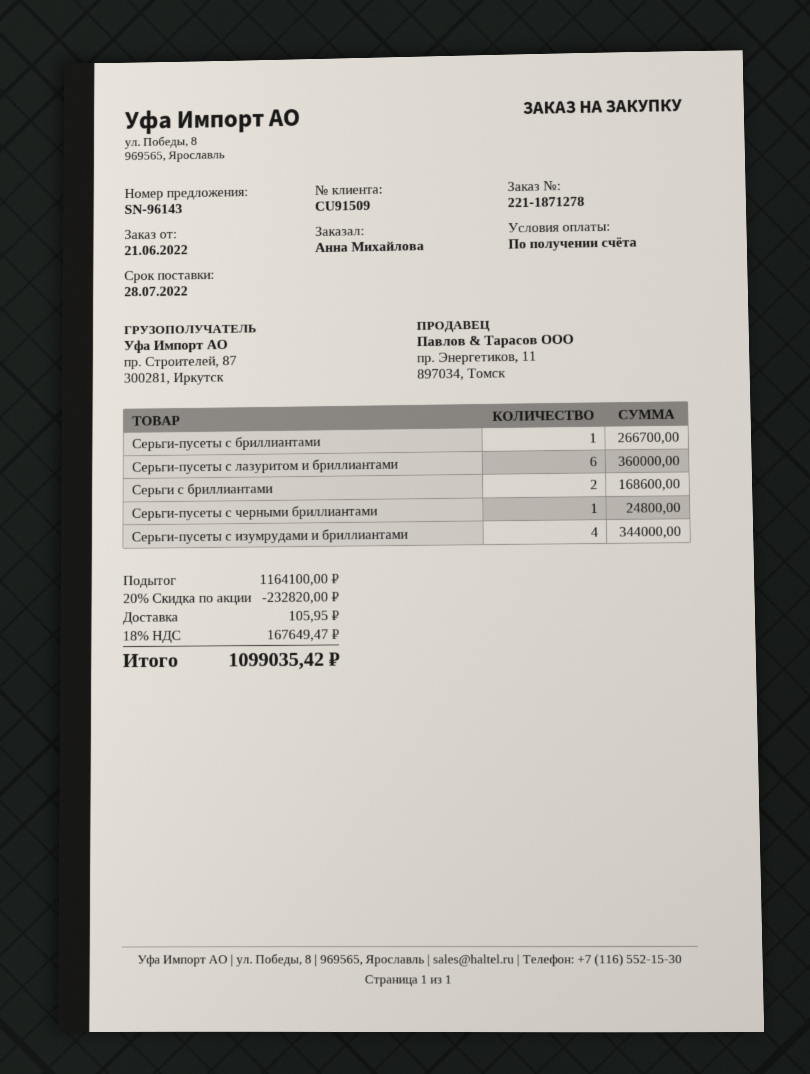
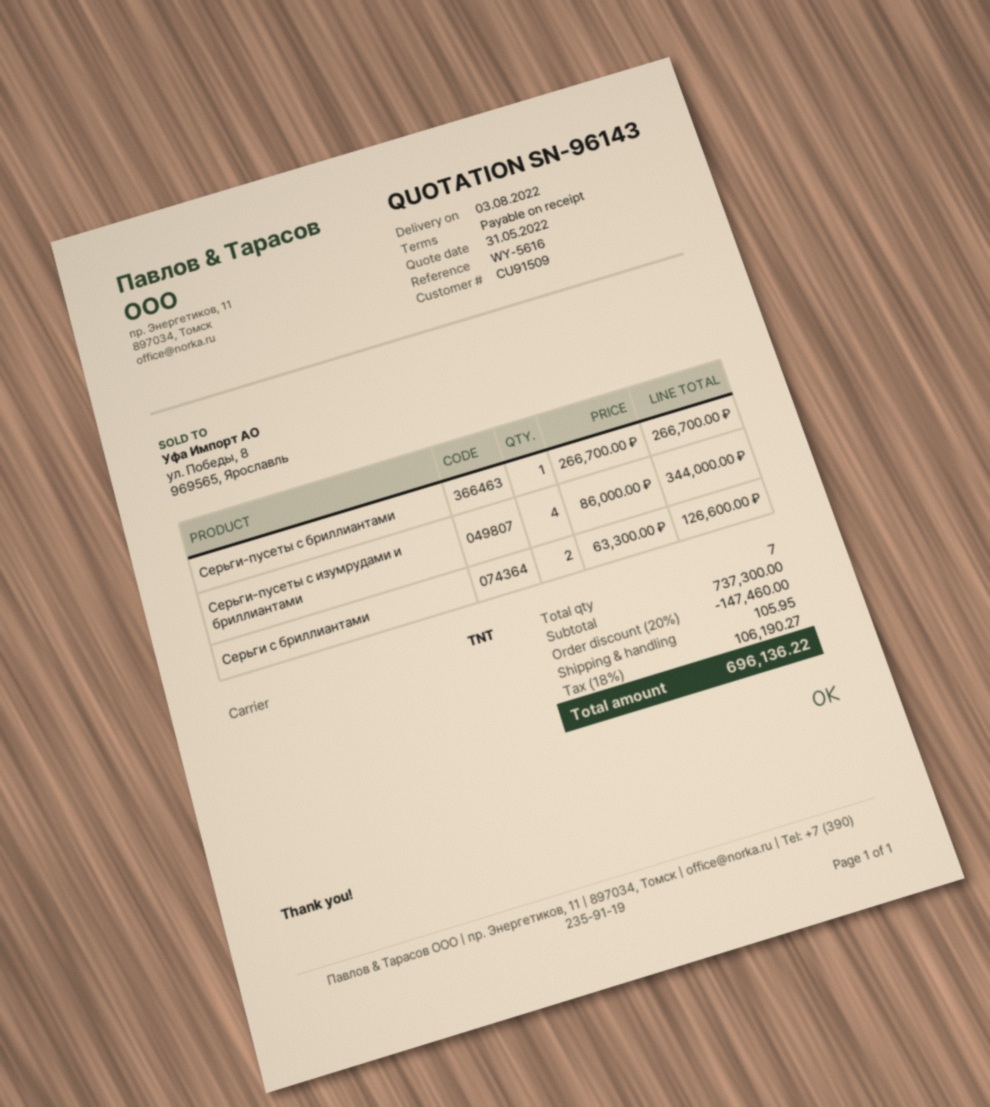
delivery date: 2022-07-28 -> 2022-08-03
Серьги-пусеты с лазуритом и бриллиантами: 6 for 360000.00 -> none
Серьги с бриллиантами: 2 for 168600.00 -> 2 for 126600.00
Серьги-пусеты c черными бриллиантами: 1 for 24800.00 -> none
subtotal: 1164100.00 -> 737300.00
discount: 20% = 232820.00 -> 20% = 147460.00
tax: 18% = 167649.47 -> 18% = 106190.27
total: 1099035.42 -> 696136.22

